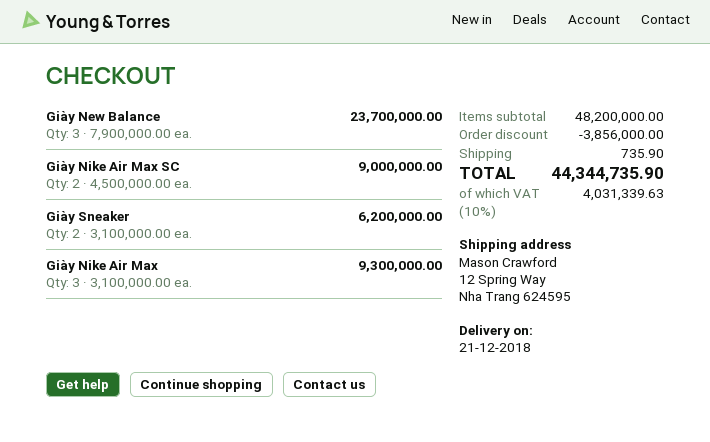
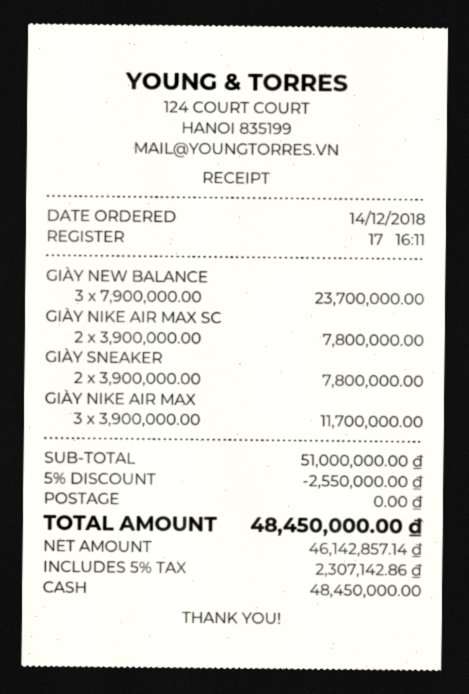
Giày Nike Air Max SC: 2 x 4500000.00 = 9000000.00 -> 2 x 3900000.00 = 7800000.00
Giày Sneaker: 2 x 3100000.00 = 6200000.00 -> 2 x 3900000.00 = 7800000.00
Giày Nike Air Max: 3 x 3100000.00 = 9300000.00 -> 3 x 3900000.00 = 11700000.00
subtotal: 48200000.00 -> 51000000.00
discount: 3856000.00 -> 2550000.00
shipping: 735.90 -> 0.00
tax: 10% = 4031339.63 -> 5% = 2307142.86
total: 44344735.90 -> 48450000.00

